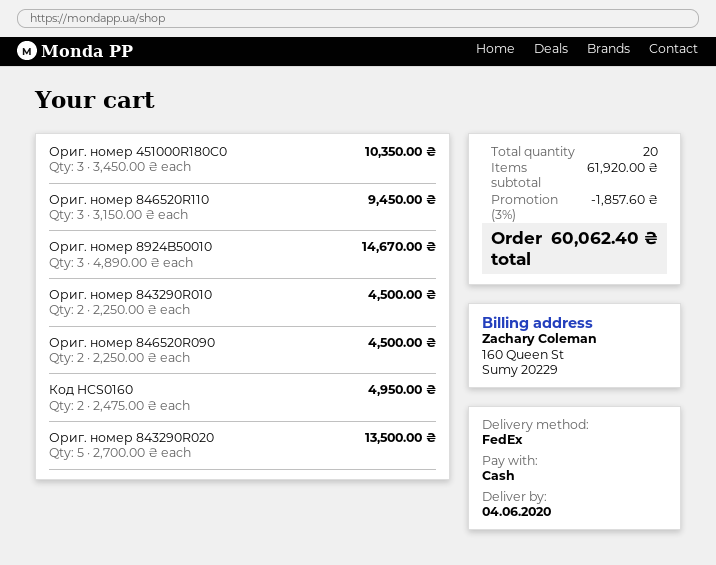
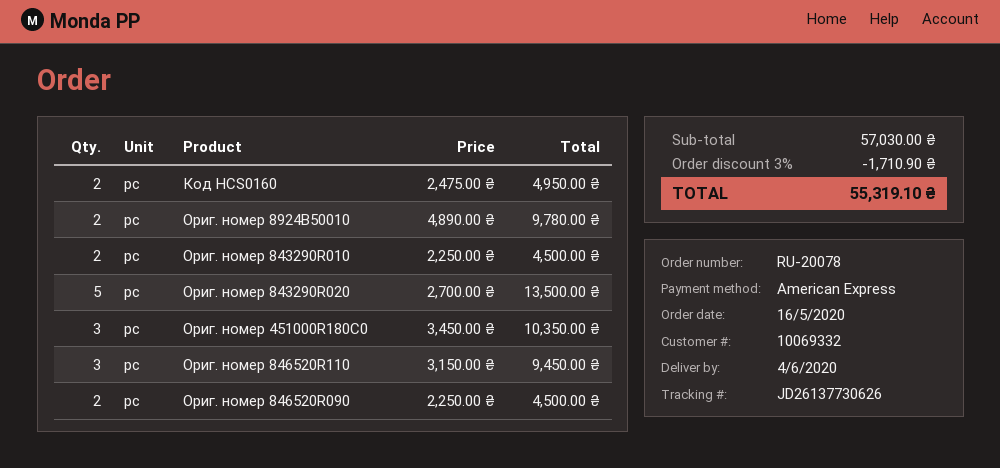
payment method: cash -> American Express
Ориг. номер 8924B50010: 3 x 4890.00 = 14670.00 -> 2 x 4890.00 = 9780.00
subtotal: 61920.00 -> 57030.00
discount: 3% = 1857.60 -> 3% = 1710.90
total: 60062.40 -> 55319.10

